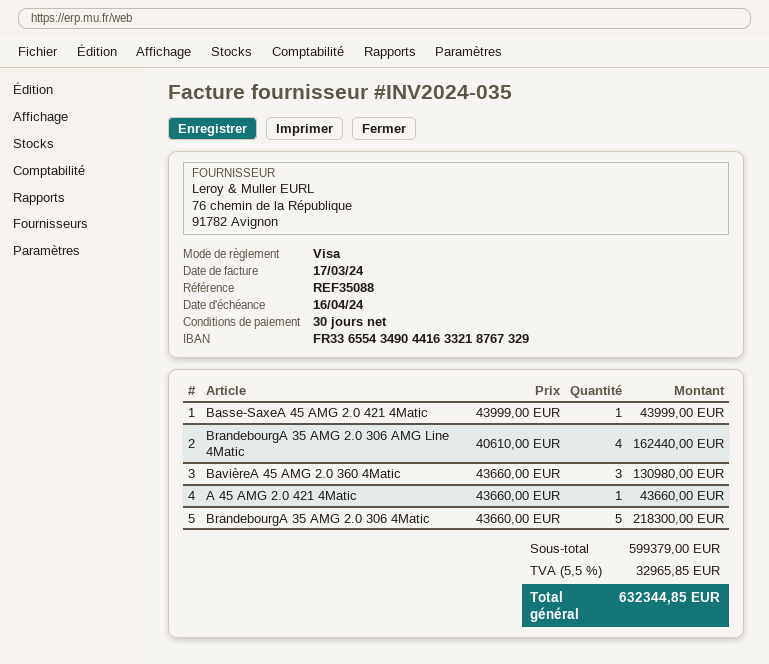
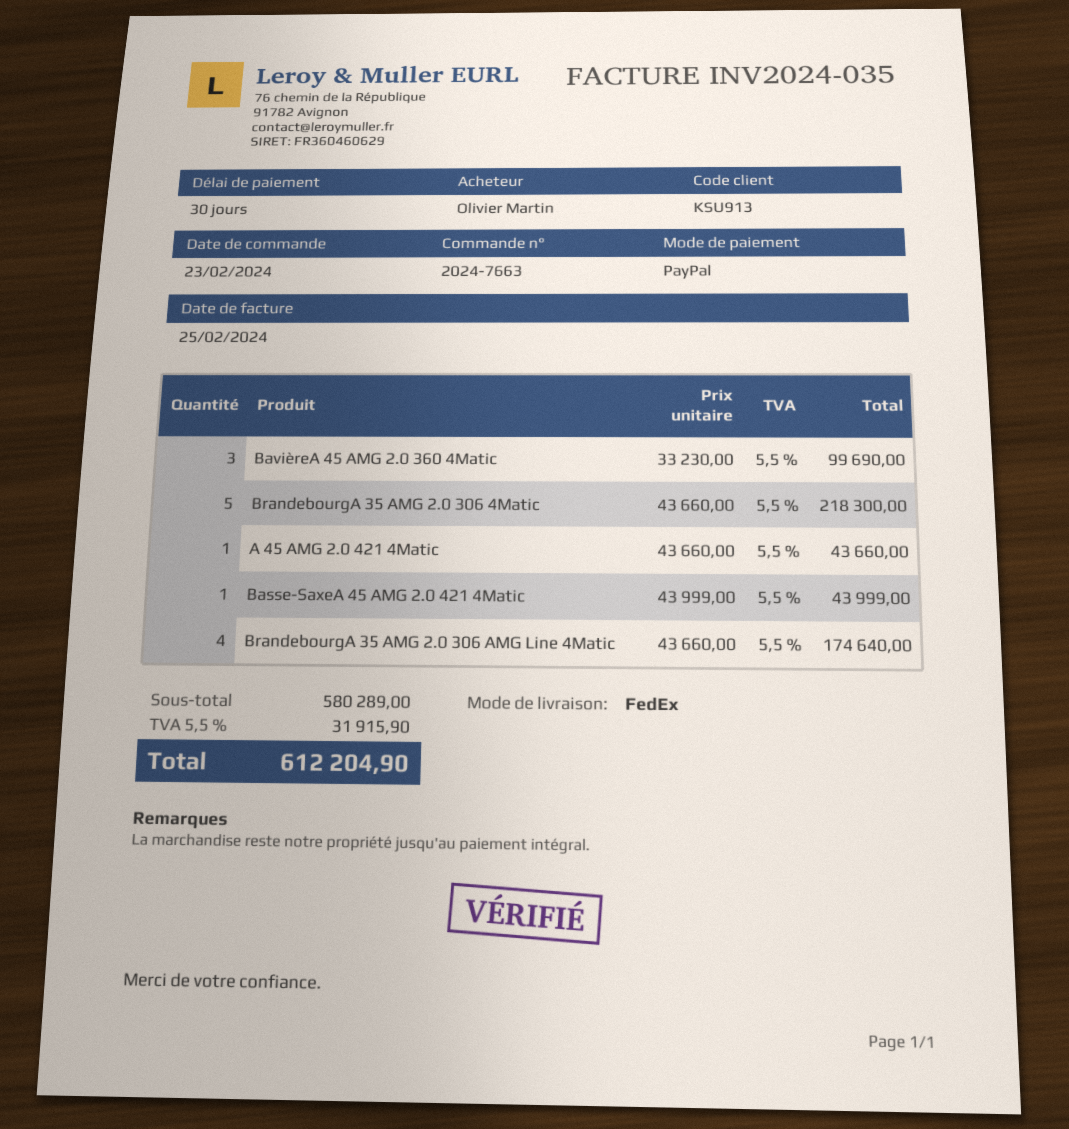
invoice date: 2024-03-17 -> 2024-02-25
payment method: Visa -> PayPal
BrandebourgA 35 AMG 2.0 306 AMG Line 4Matic: 4 x 40610.00 = 162440.00 -> 4 x 43660.00 = 174640.00
BavièreA 45 AMG 2.0 360 4Matic: 3 x 43660.00 = 130980.00 -> 3 x 33230.00 = 99690.00
subtotal: 599379.00 -> 580289.00
tax: 5.5% = 32965.85 -> 5.5% = 31915.90
total: 632344.85 -> 612204.90

